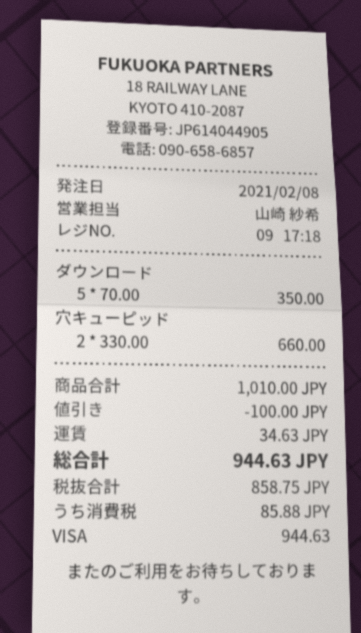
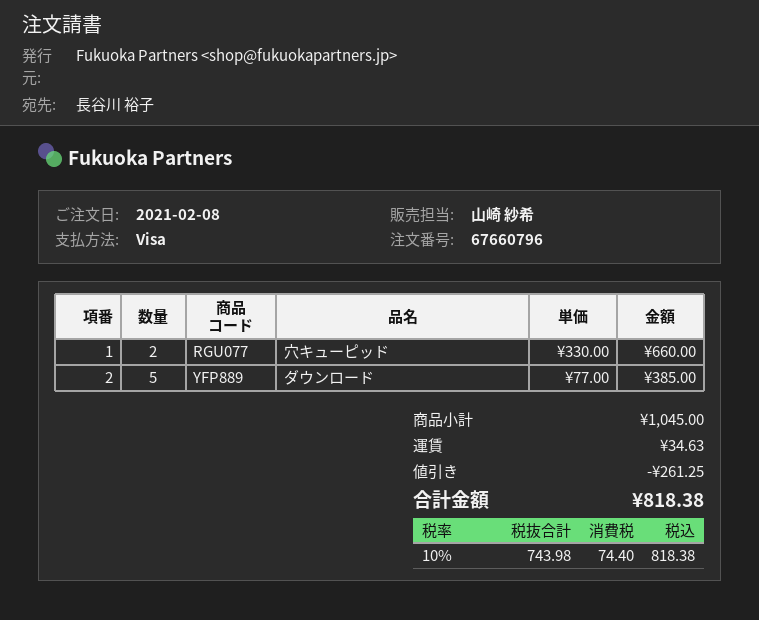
ダウンロード: 5 x 70.00 = 350.00 -> 5 x 77.00 = 385.00
subtotal: 1010.00 -> 1045.00
discount: 100.00 -> 261.25
net: 858.75 -> 743.98
tax: 85.88 -> 74.40
total: 944.63 -> 818.38

